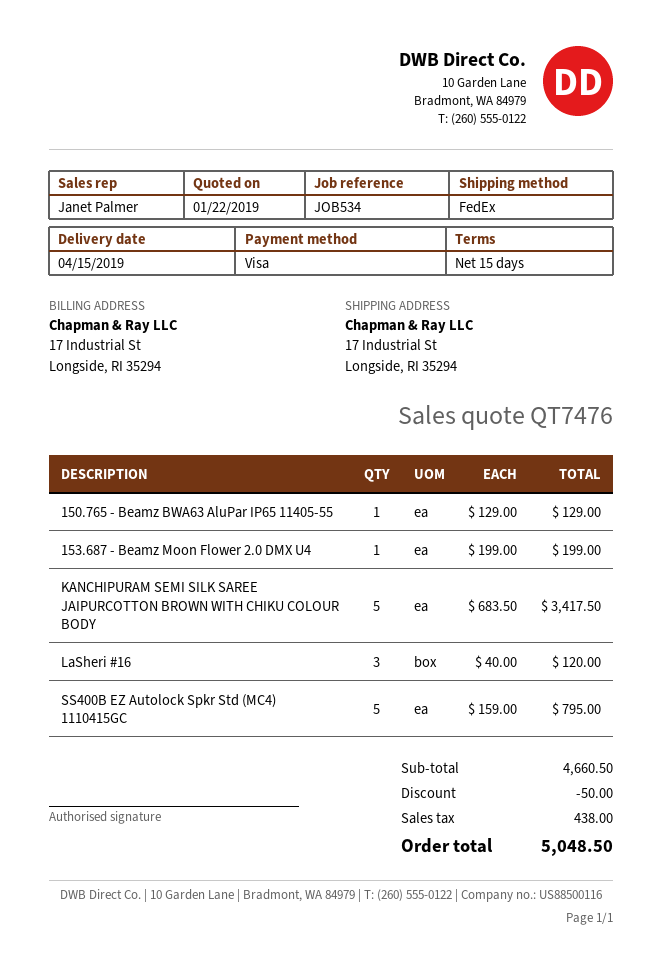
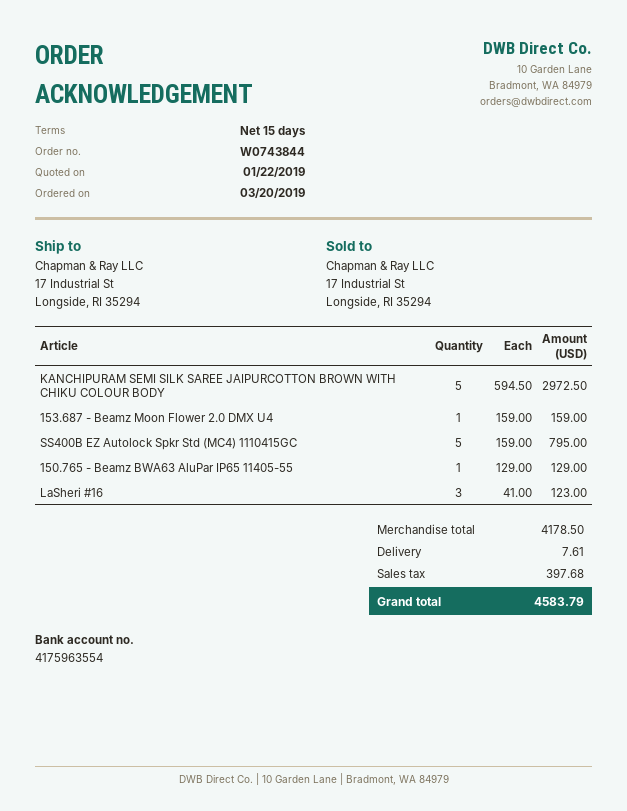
153.687 - Beamz Moon Flower 2.0 DMX U4: 1 x 199.00 = 199.00 -> 1 x 159.00 = 159.00
KANCHIPURAM SEMI SILK SAREE JAIPURCOTTON BROWN WITH CHIKU COLOUR BODY: 5 x 683.50 = 3417.50 -> 5 x 594.50 = 2972.50
LaSheri #16: 3 x 40.00 = 120.00 -> 3 x 41.00 = 123.00
subtotal: 4660.50 -> 4178.50
discount: 50.00 -> none
shipping: none -> 7.61
tax: 438.00 -> 397.68
total: 5048.50 -> 4583.79

